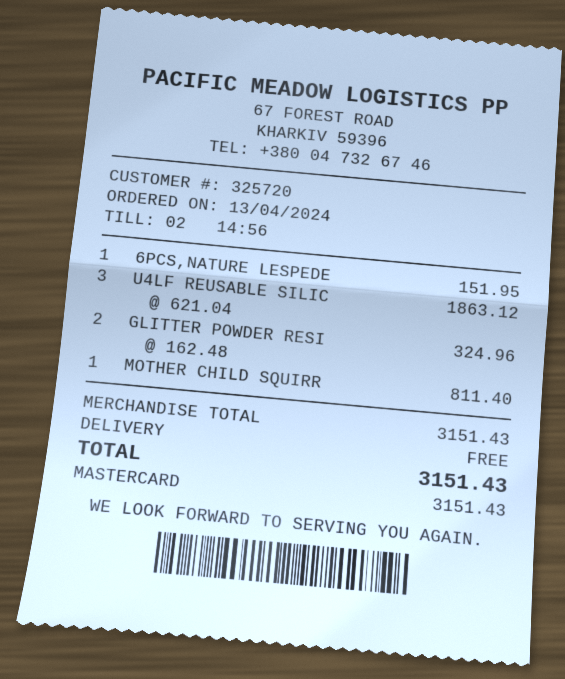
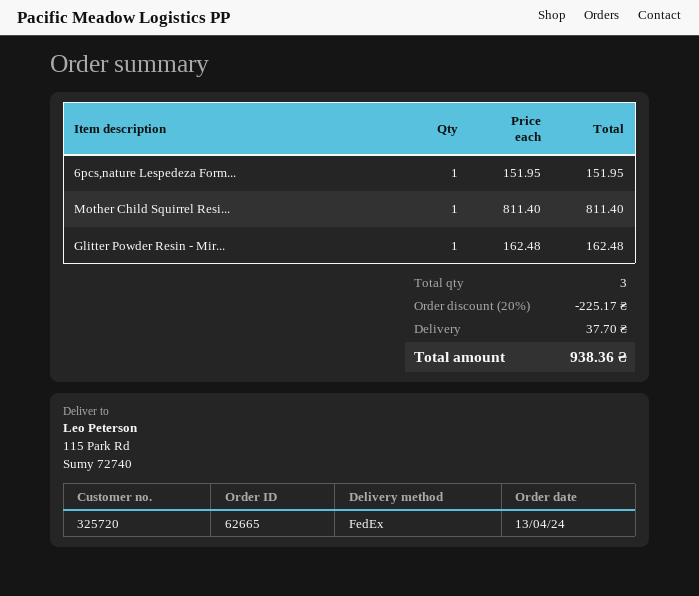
U4LF REUSABLE SILIC: 3 x 621.04 = 1863.12 -> none
GLITTER POWDER RESI: 2 x 162.48 = 324.96 -> 1 x 162.48 = 162.48
discount: none -> 20% = 225.17
shipping: 0.00 -> 37.70
total: 3151.43 -> 938.36

